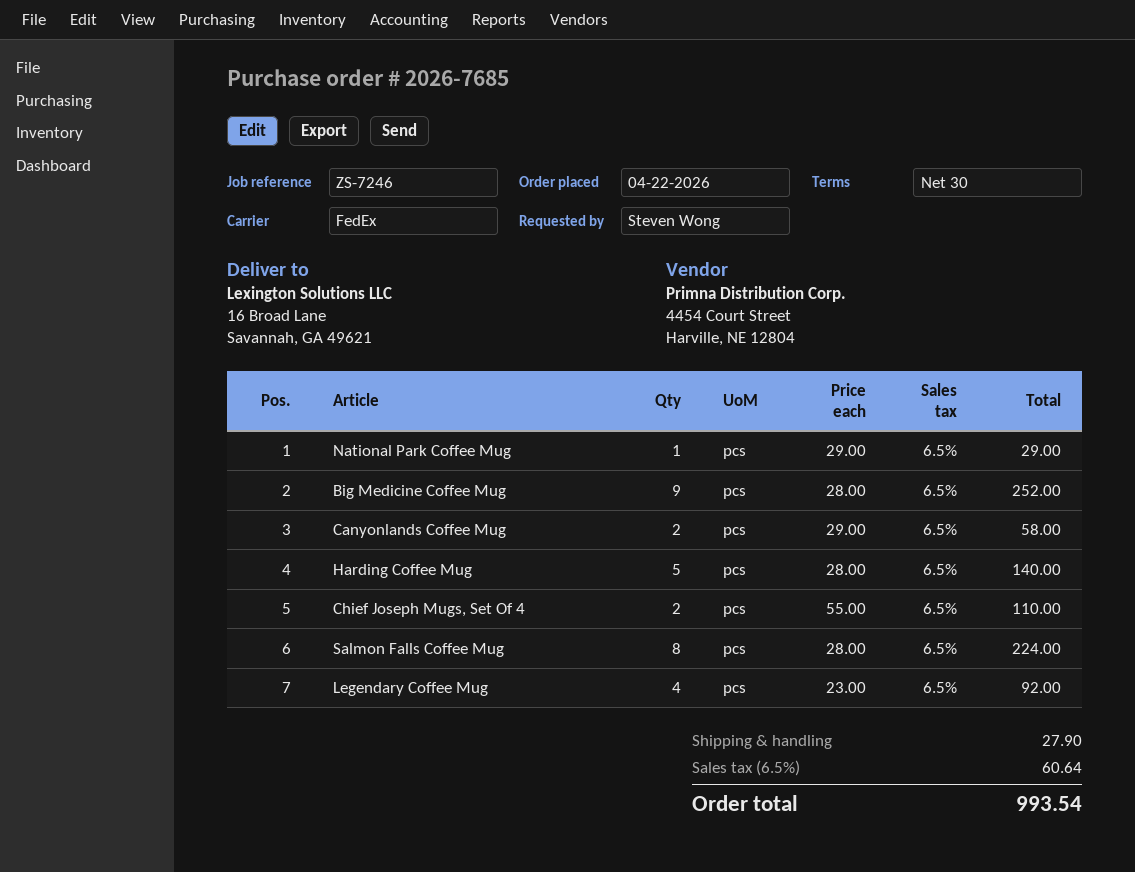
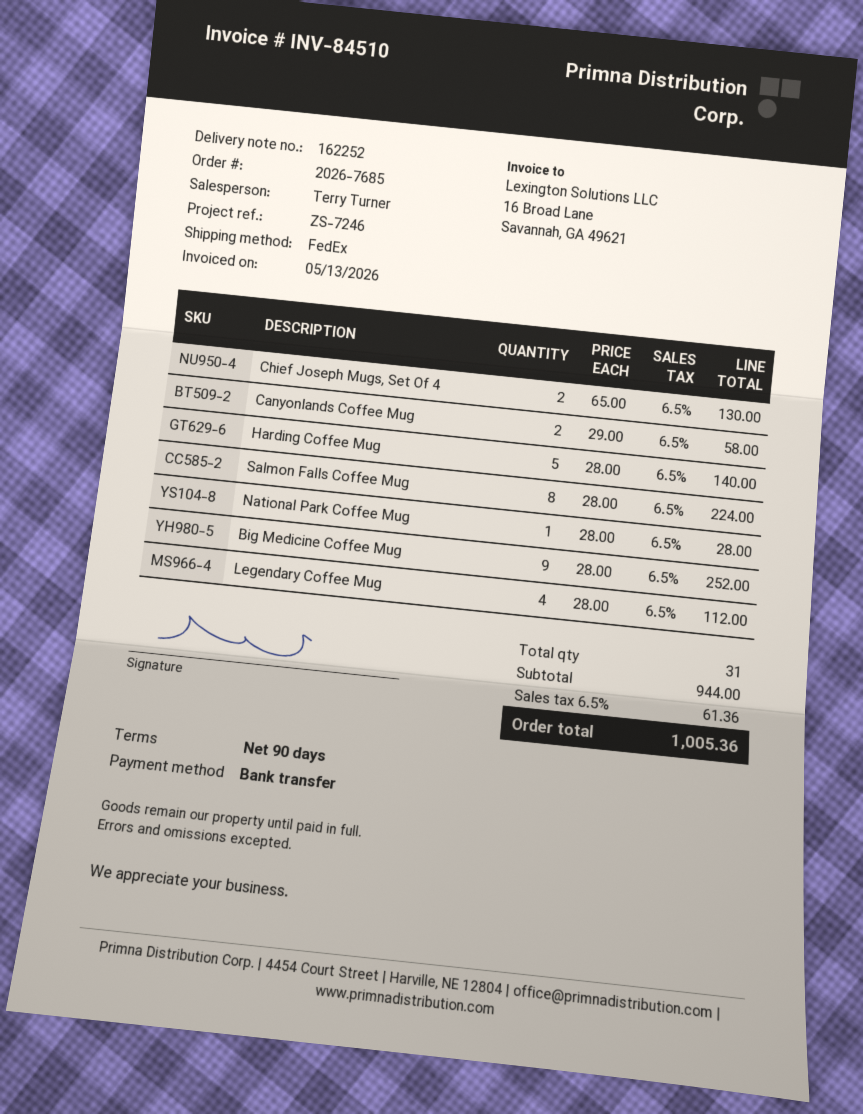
payment terms: 30 days -> 90 days
National Park Coffee Mug: 1 x 29.00 = 29.00 -> 1 x 28.00 = 28.00
Chief Joseph Mugs, Set Of 4: 2 x 55.00 = 110.00 -> 2 x 65.00 = 130.00
Legendary Coffee Mug: 4 x 23.00 = 92.00 -> 4 x 28.00 = 112.00
shipping: 27.90 -> none
tax: 6.5% = 60.64 -> 6.5% = 61.36
total: 993.54 -> 1005.36

